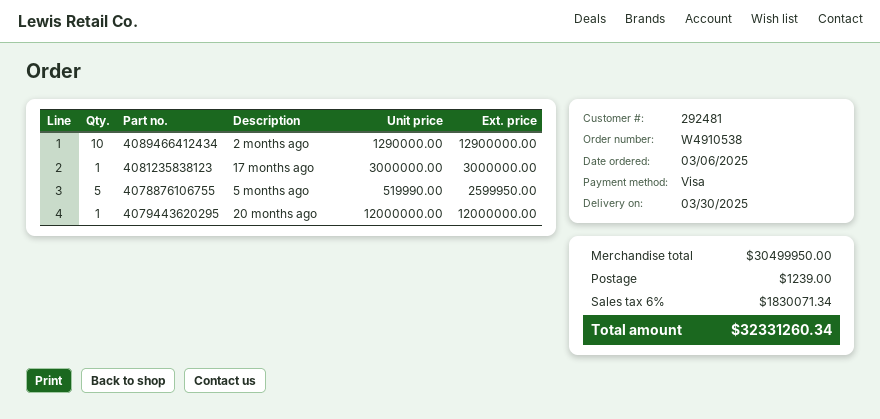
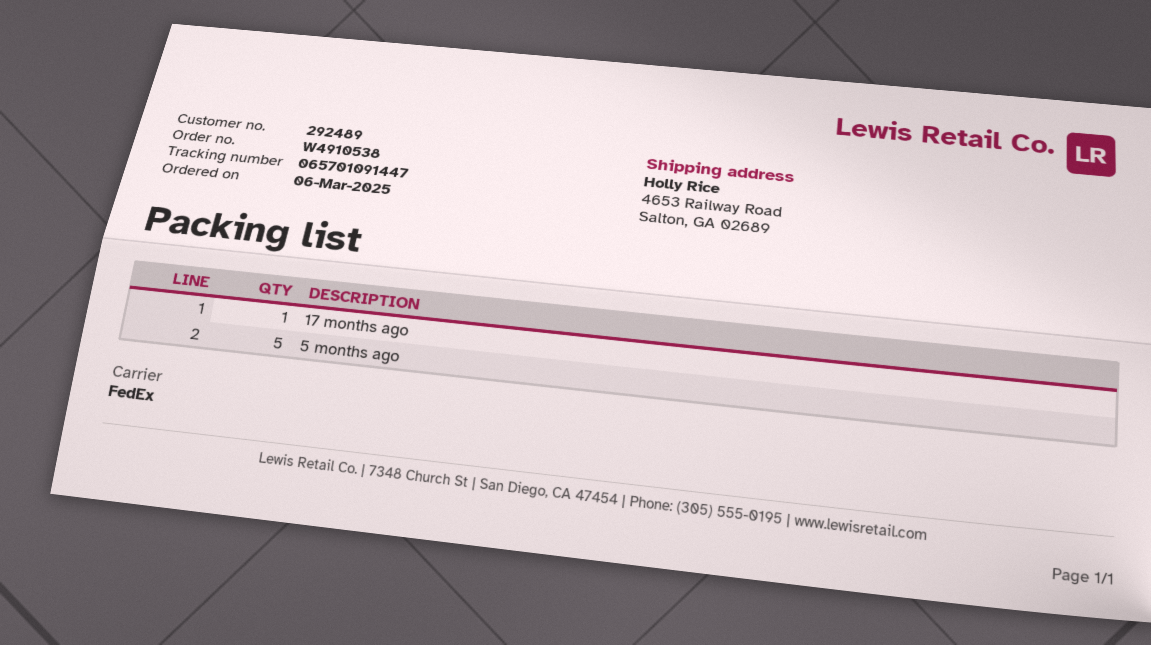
customer number: 292481 -> 292489
2 months ago: 10 -> none
20 months ago: 1 -> none

